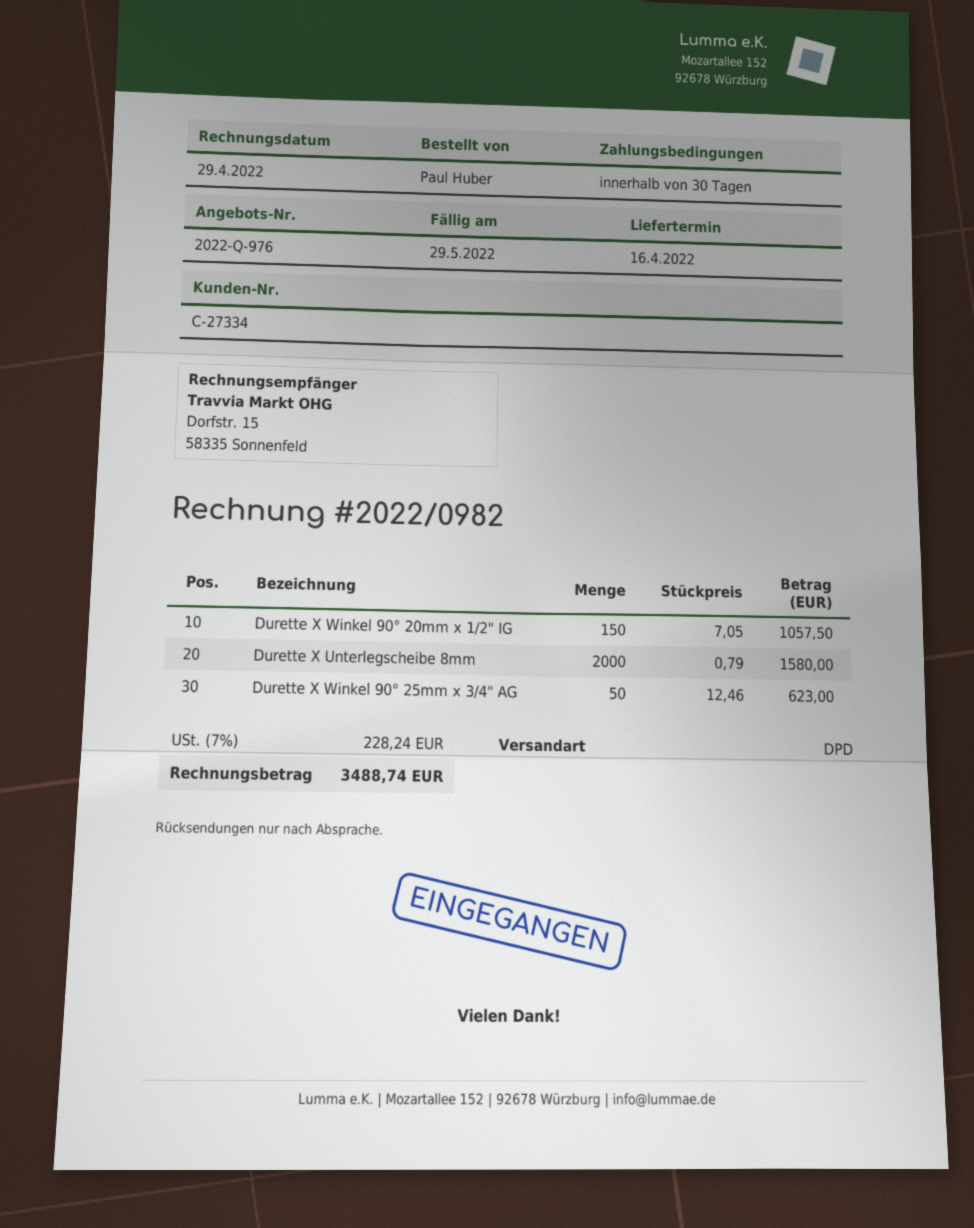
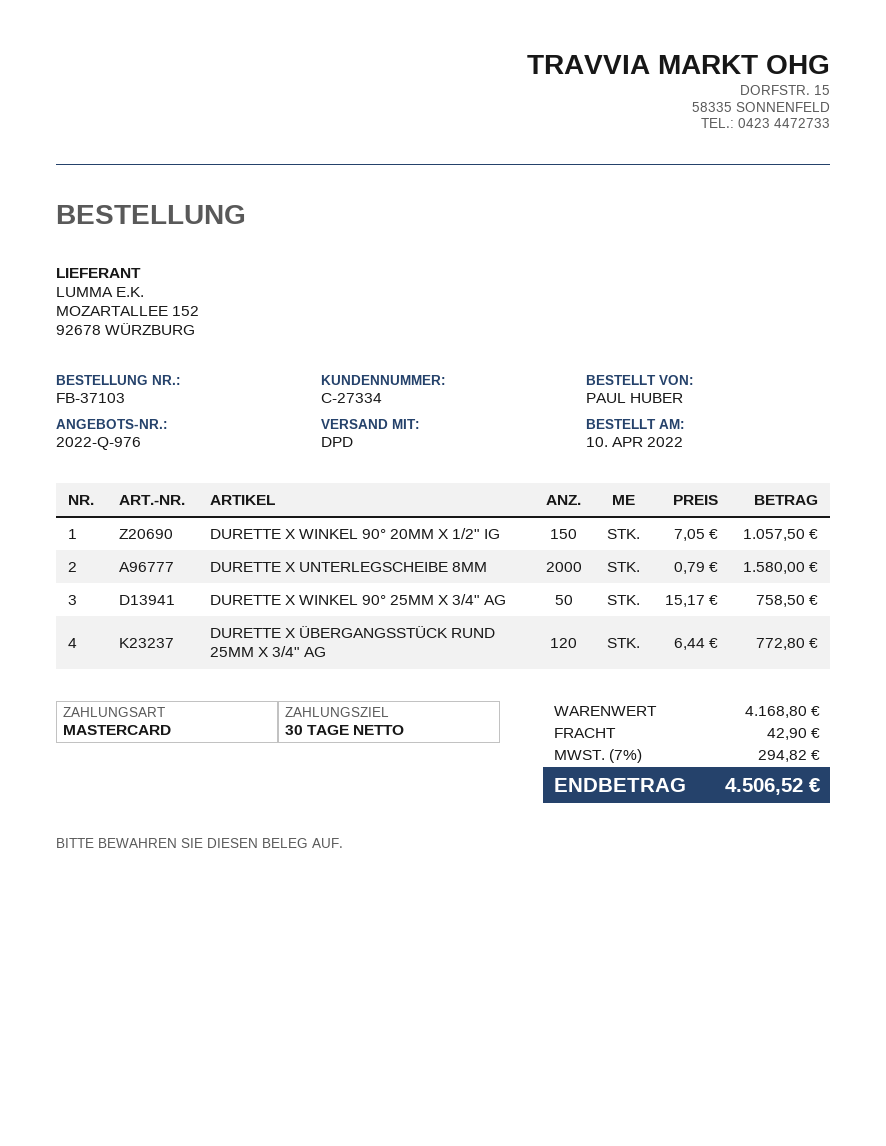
Durette X Winkel 90° 25mm x 3/4" AG: 50 x 12.46 = 623.00 -> 50 x 15.17 = 758.50
DURETTE X ÜBERGANGSSTÜCK RUND 25MM X 3/4" AG: none -> 120 x 6.44 = 772.80
shipping: none -> 42.90
tax: 7% = 228.24 -> 7% = 294.82
total: 3488.74 -> 4506.52

